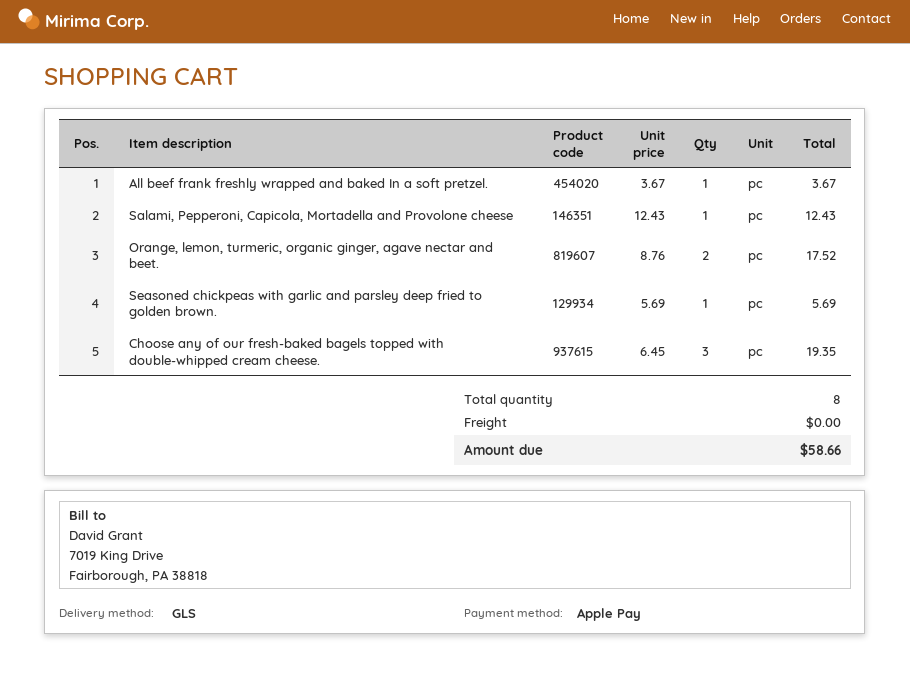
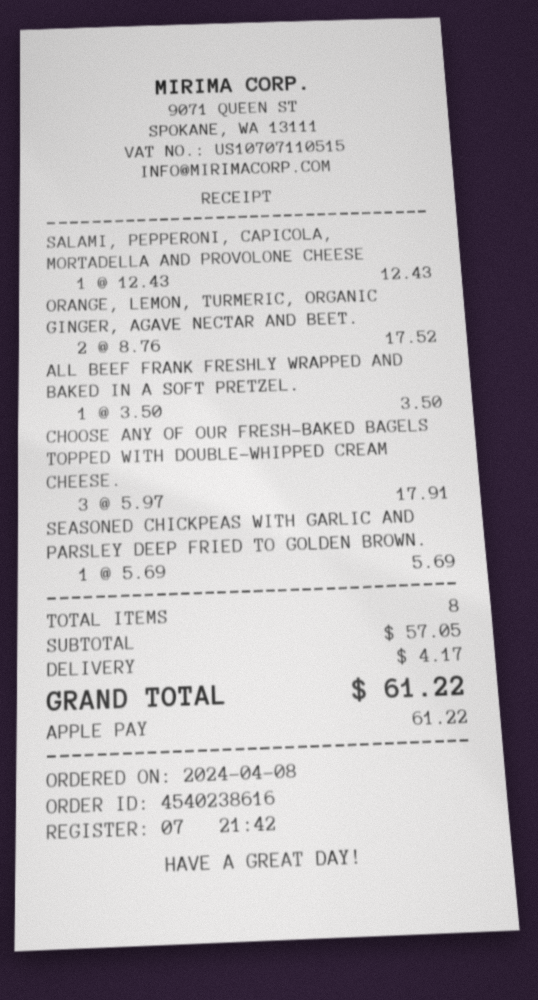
All beef frank freshly wrapped and baked In a soft pretzel.: 1 x 3.67 = 3.67 -> 1 x 3.50 = 3.50
Choose any of our fresh-baked bagels topped with double-whipped cream cheese.: 3 x 6.45 = 19.35 -> 3 x 5.97 = 17.91
shipping: 0.00 -> 4.17
total: 58.66 -> 61.22

